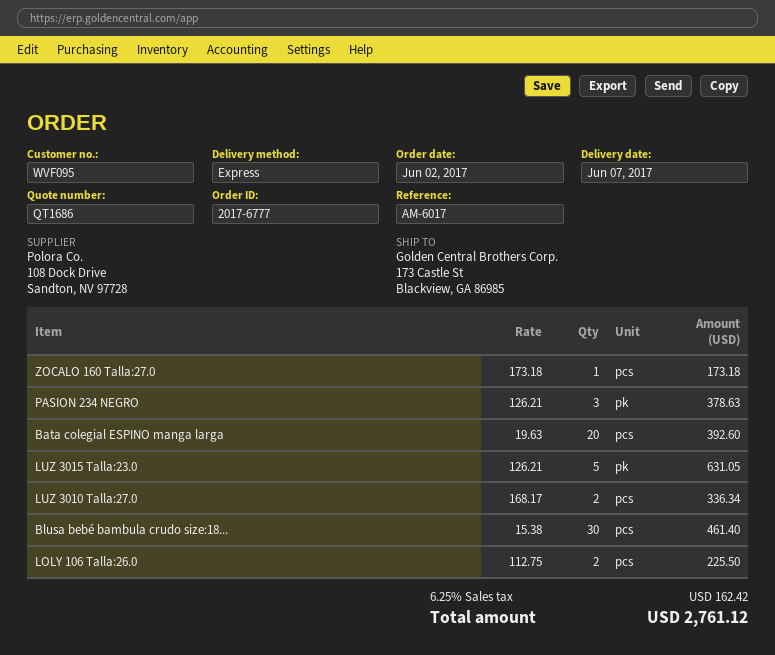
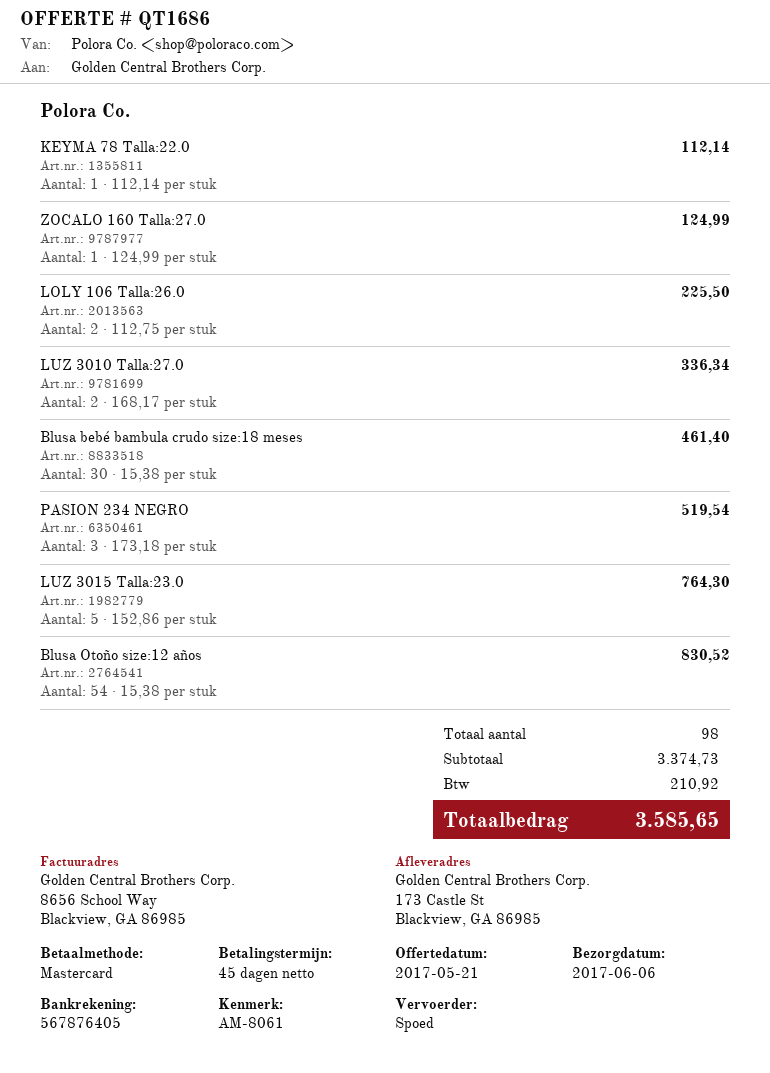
delivery date: 2017-06-07 -> 2017-06-06
reference: AM-6017 -> AM-8061
ZOCALO 160 Talla:27.0: 1 x 173.18 = 173.18 -> 1 x 124.99 = 124.99
PASION 234 NEGRO: 3 x 126.21 = 378.63 -> 3 x 173.18 = 519.54
Bata colegial ESPINO manga larga: 20 x 19.63 = 392.60 -> none
LUZ 3015 Talla:23.0: 5 x 126.21 = 631.05 -> 5 x 152.86 = 764.30
KEYMA 78 Talla:22.0: none -> 1 x 112.14 = 112.14
Blusa Otoño size:12 años: none -> 54 x 15.38 = 830.52
tax: 162.42 -> 210.92
total: 2761.12 -> 3585.65

